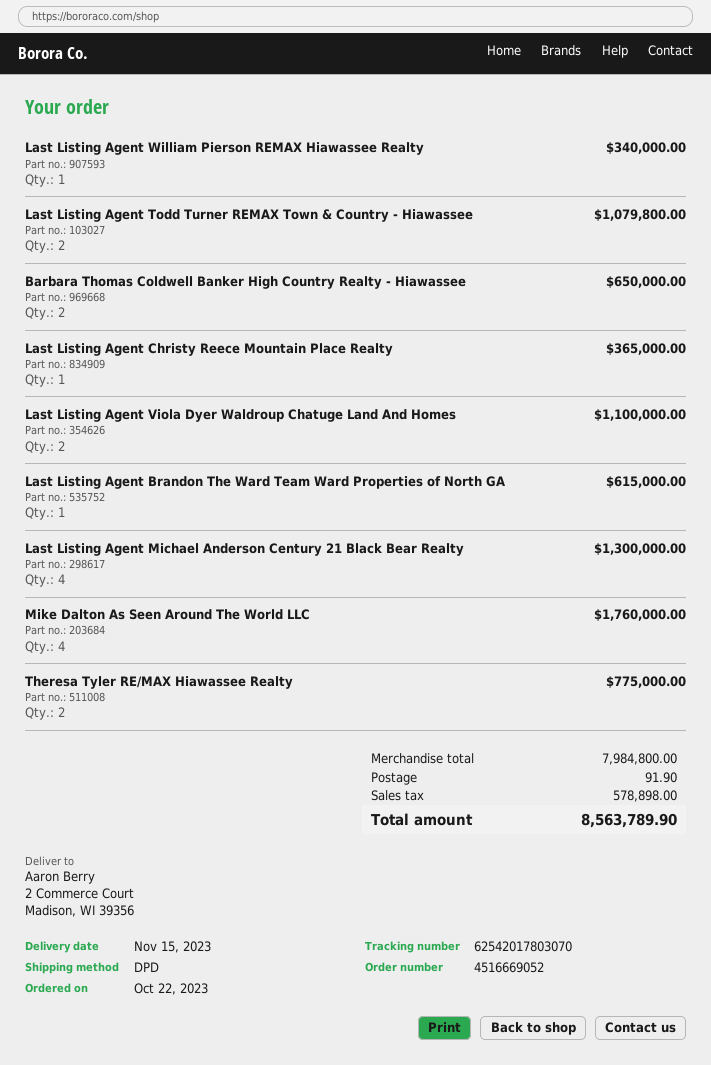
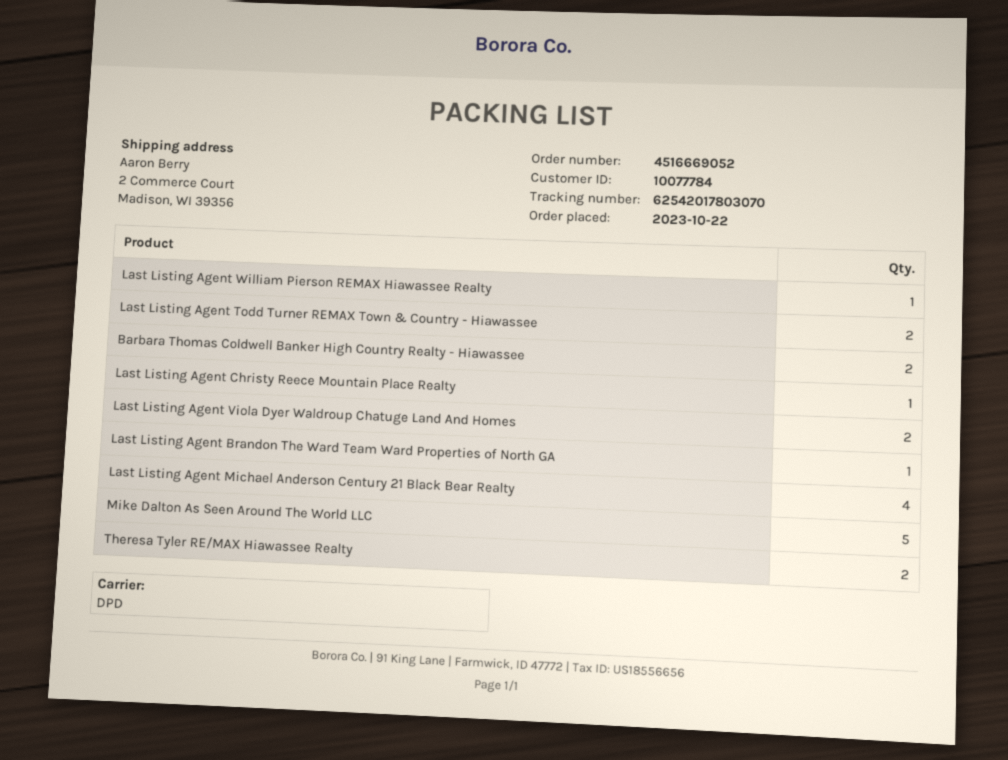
Mike Dalton As Seen Around The World LLC: 4 -> 5

